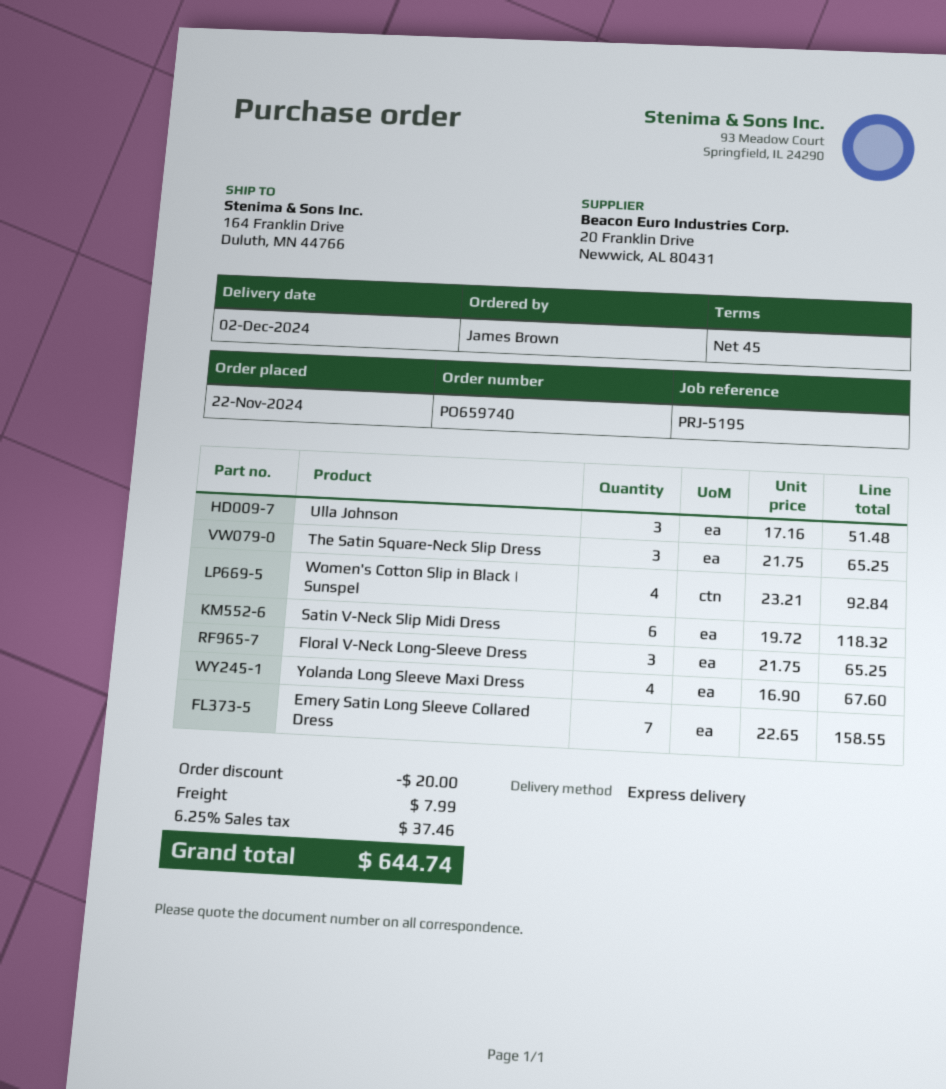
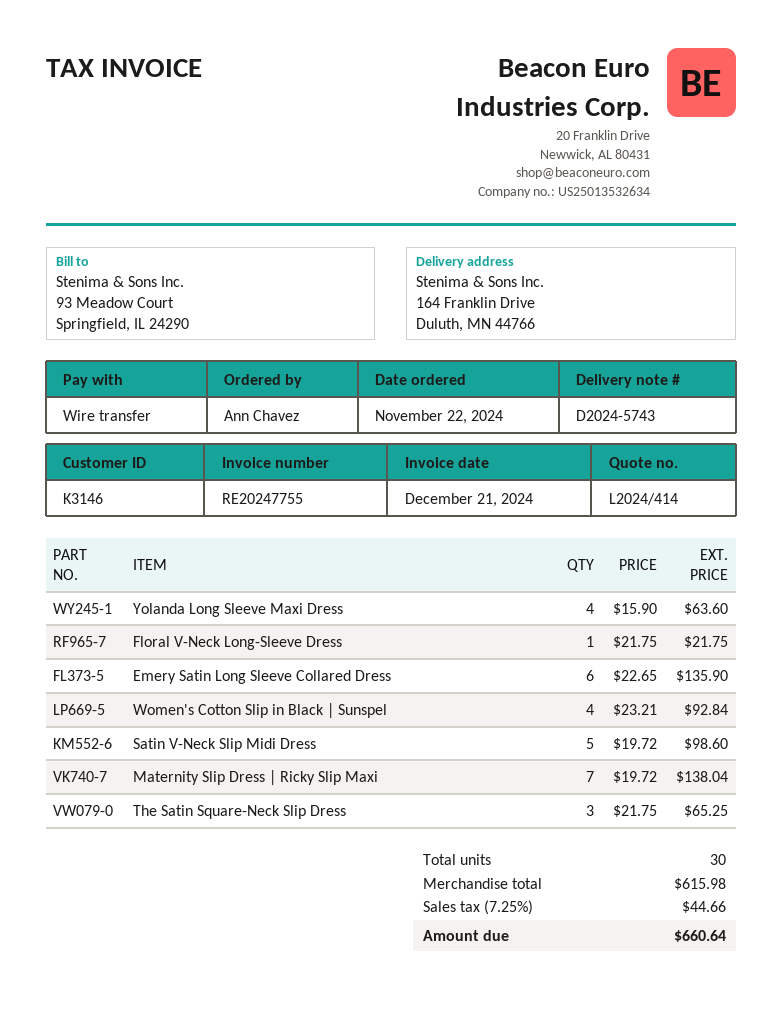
ordered by: James Brown -> Ann Chavez
Ulla Johnson: 3 x 17.16 = 51.48 -> none
Satin V-Neck Slip Midi Dress: 6 x 19.72 = 118.32 -> 5 x 19.72 = 98.60
Floral V-Neck Long-Sleeve Dress: 3 x 21.75 = 65.25 -> 1 x 21.75 = 21.75
Yolanda Long Sleeve Maxi Dress: 4 x 16.90 = 67.60 -> 4 x 15.90 = 63.60
Emery Satin Long Sleeve Collared Dress: 7 x 22.65 = 158.55 -> 6 x 22.65 = 135.90
Maternity Slip Dress | Ricky Slip Maxi: none -> 7 x 19.72 = 138.04
discount: 20.00 -> none
shipping: 7.99 -> none
tax: 6.25% = 37.46 -> 7.25% = 44.66
total: 644.74 -> 660.64

